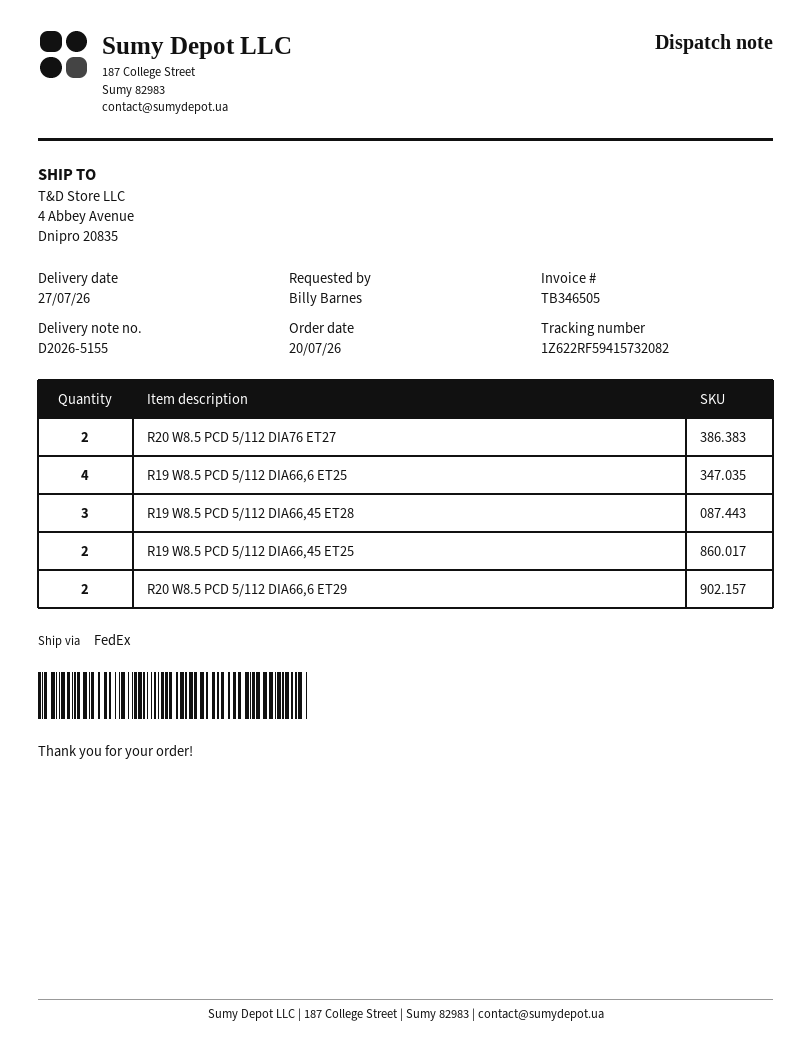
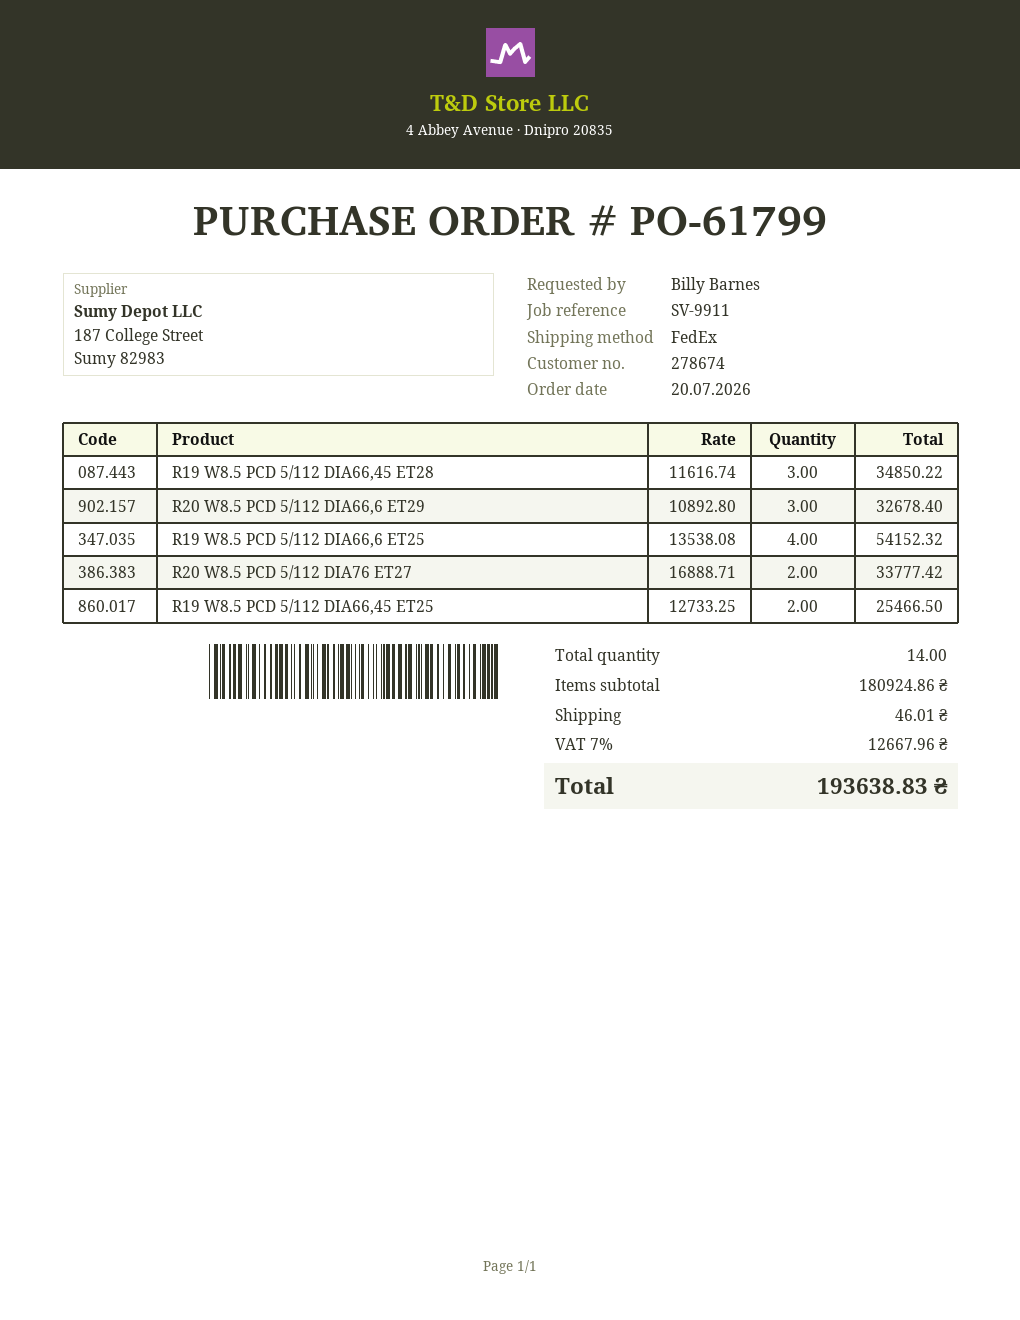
R20 W8.5 PCD 5/112 DIA66,6 ET29: 2 -> 3

